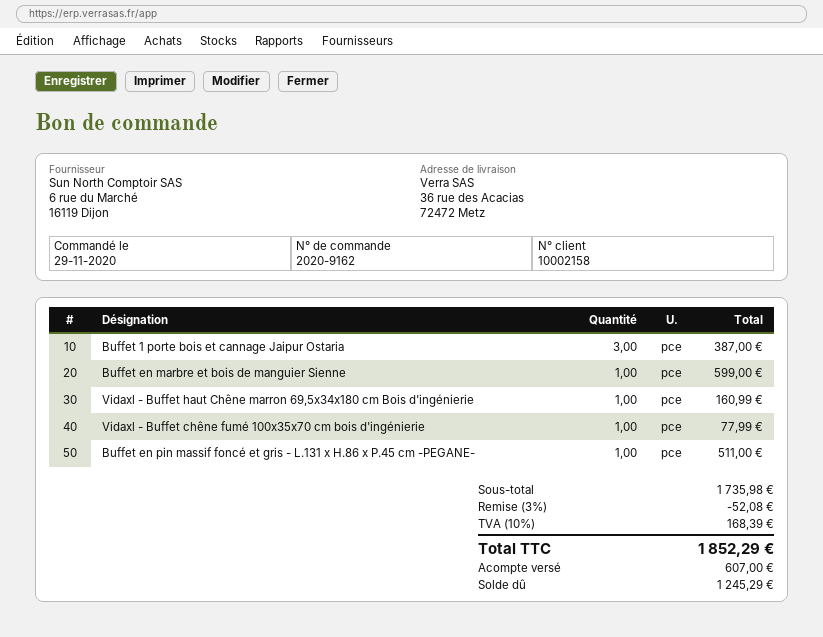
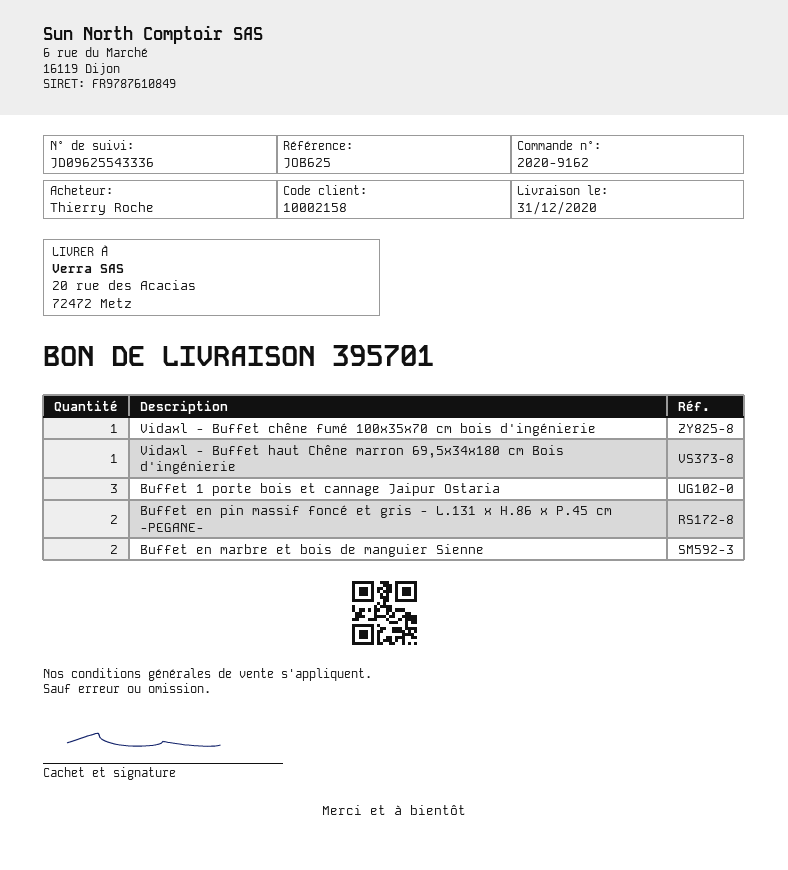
ship to: 36 rue des Acacias, 72472 Metz -> 20 rue des Acacias, 72472 Metz
Buffet en marbre et bois de manguier Sienne: 1 -> 2
Buffet en pin massif foncé et gris - L.131 x H.86 x P.45 cm -PEGANE-: 1 -> 2

